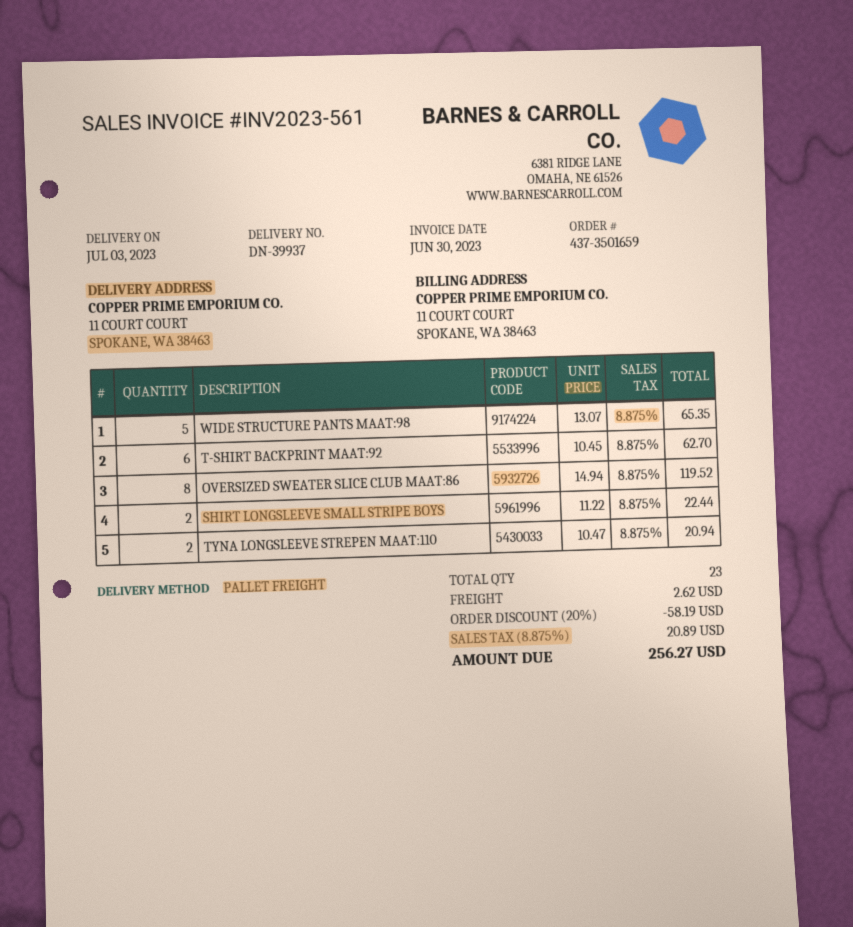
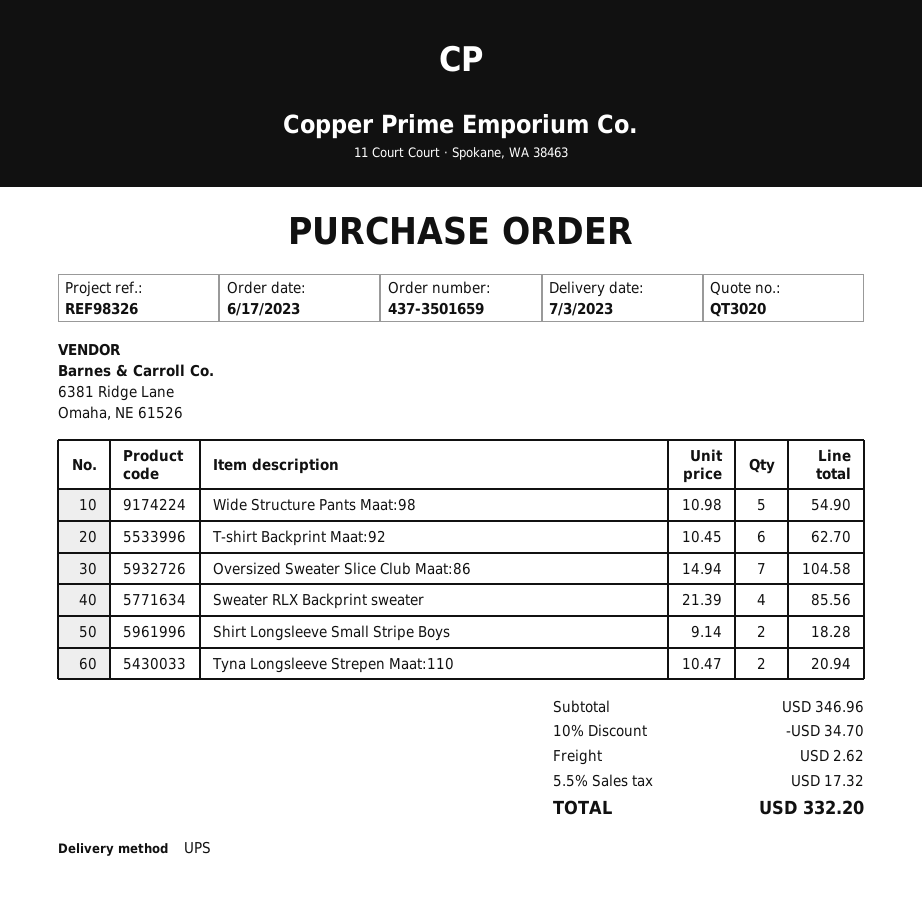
shipping method: pallet freight -> UPS
WIDE STRUCTURE PANTS MAAT:98: 5 x 13.07 = 65.35 -> 5 x 10.98 = 54.90
OVERSIZED SWEATER SLICE CLUB MAAT:86: 8 x 14.94 = 119.52 -> 7 x 14.94 = 104.58
SHIRT LONGSLEEVE SMALL STRIPE BOYS: 2 x 11.22 = 22.44 -> 2 x 9.14 = 18.28
Sweater RLX Backprint sweater: none -> 4 x 21.39 = 85.56
discount: 20% = 58.19 -> 10% = 34.70
tax: 8.875% = 20.89 -> 5.5% = 17.32
total: 256.27 -> 332.20

